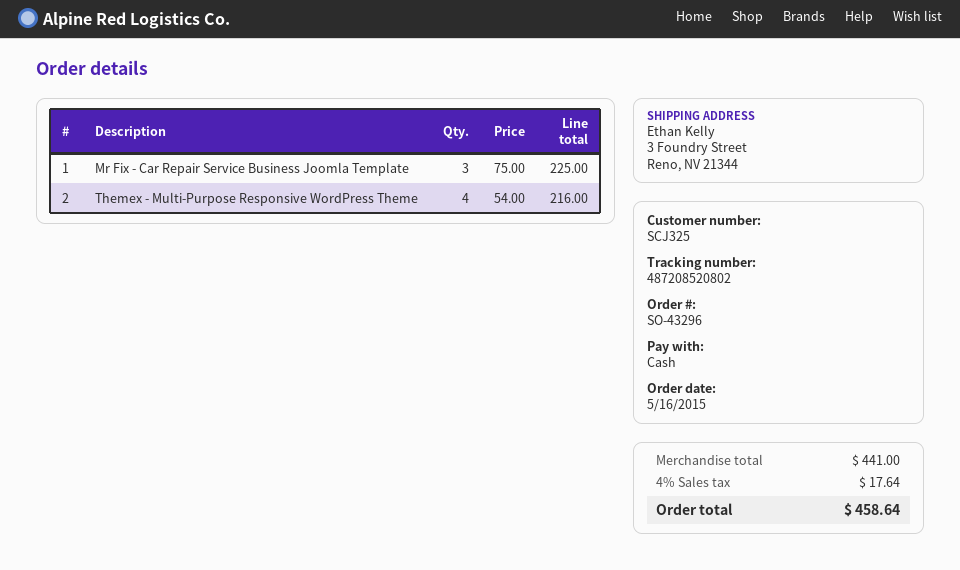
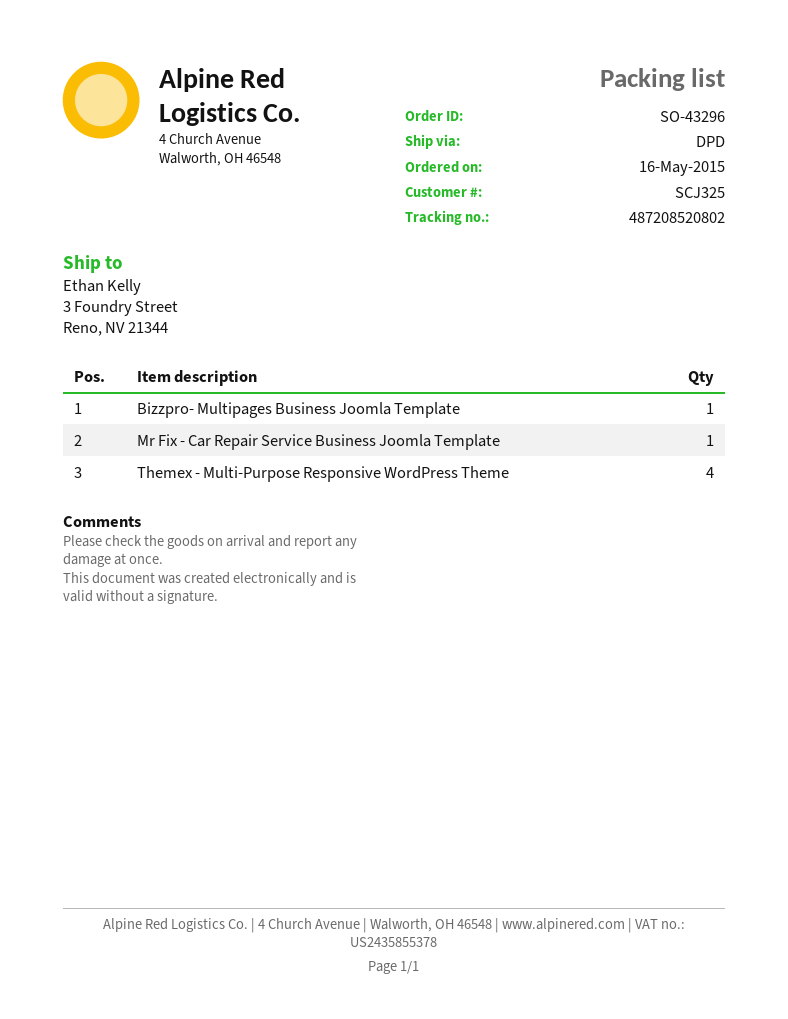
Mr Fix - Car Repair Service Business Joomla Template: 3 -> 1
Bizzpro- Multipages Business Joomla Template: none -> 1

